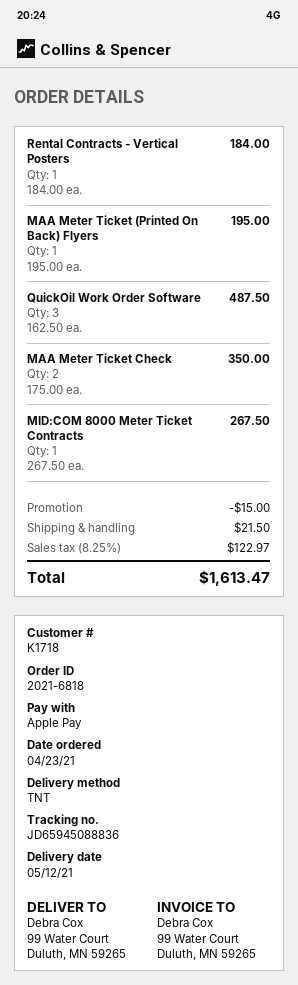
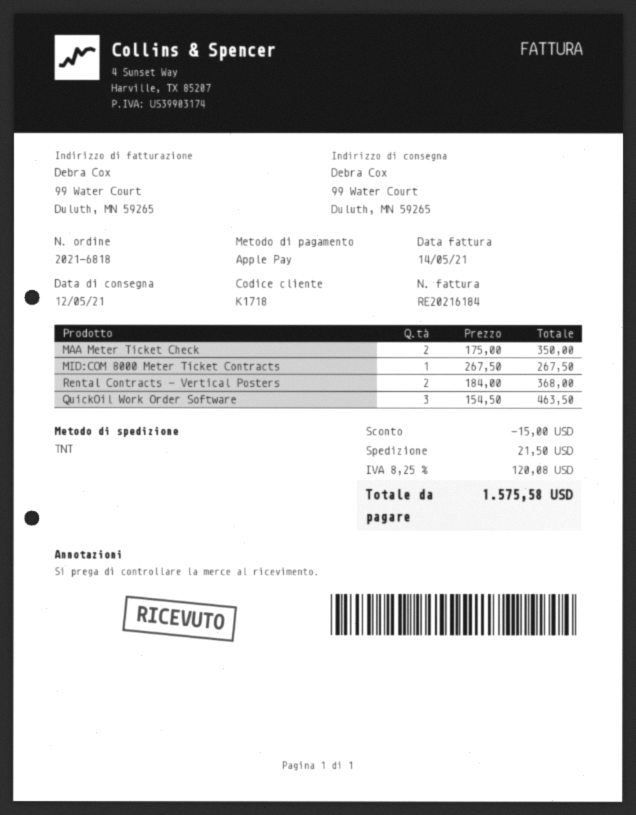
Rental Contracts - Vertical Posters: 1 x 184.00 = 184.00 -> 2 x 184.00 = 368.00
MAA Meter Ticket (Printed On Back) Flyers: 1 x 195.00 = 195.00 -> none
QuickOil Work Order Software: 3 x 162.50 = 487.50 -> 3 x 154.50 = 463.50
tax: 8.25% = 122.97 -> 8.25% = 120.08
total: 1613.47 -> 1575.58

